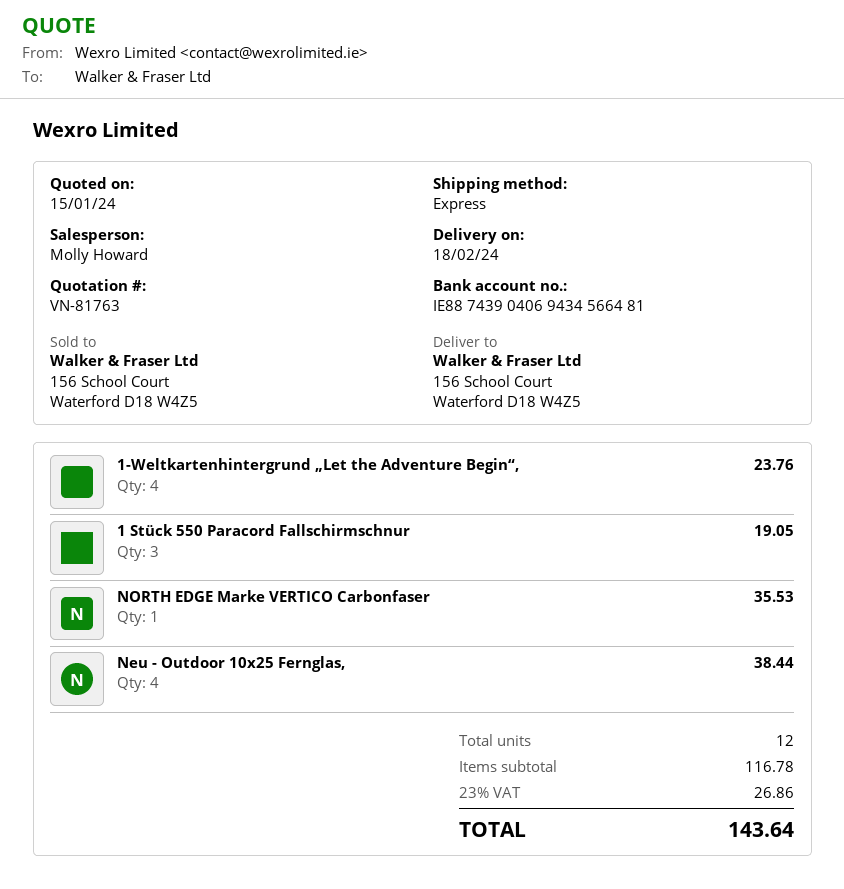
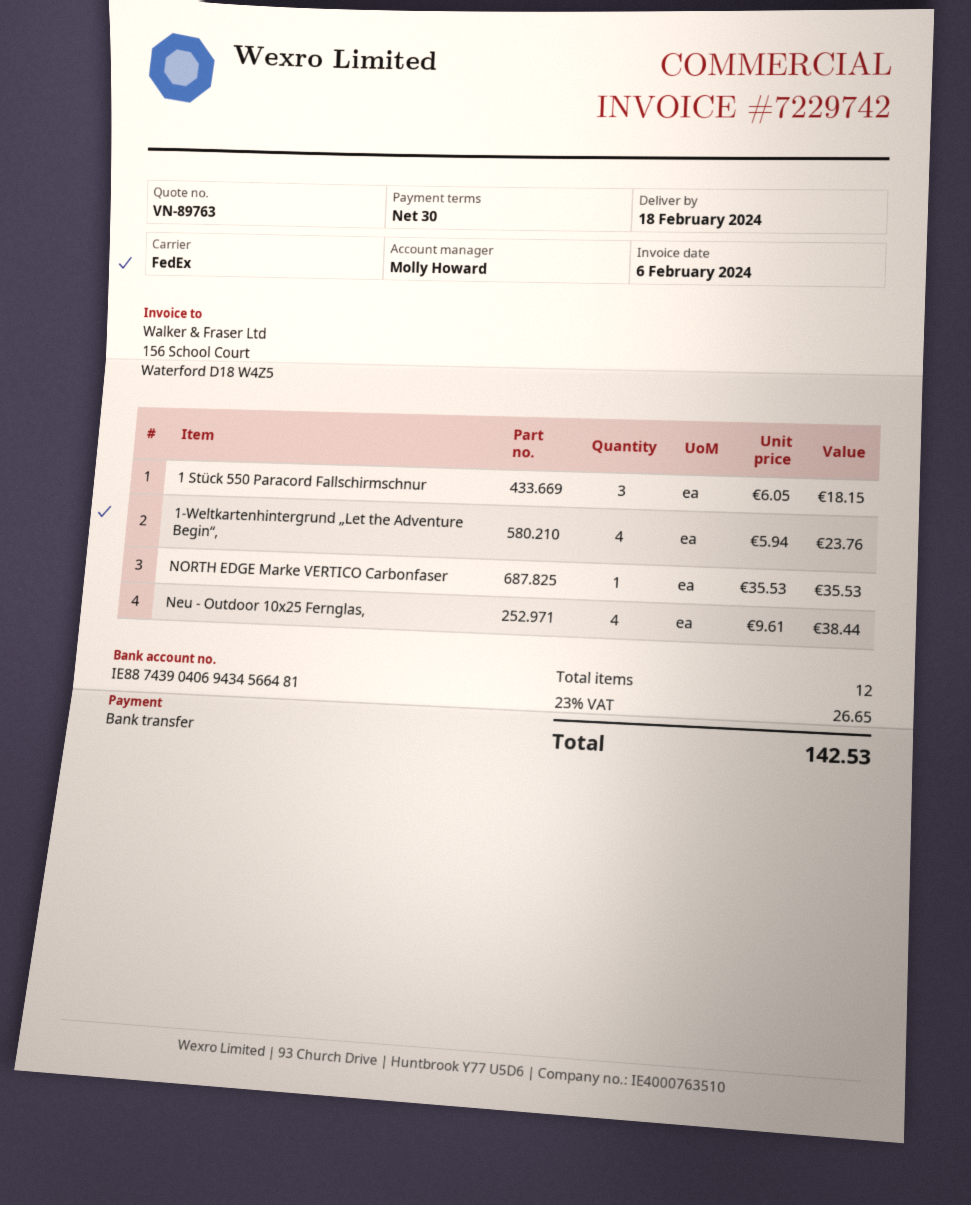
quote number: VN-81763 -> VN-89763
shipping method: express -> FedEx
1 Stück 550 Paracord Fallschirmschnur: 3 for 19.05 -> 3 for 18.15
tax: 23% = 26.86 -> 23% = 26.65
total: 143.64 -> 142.53

